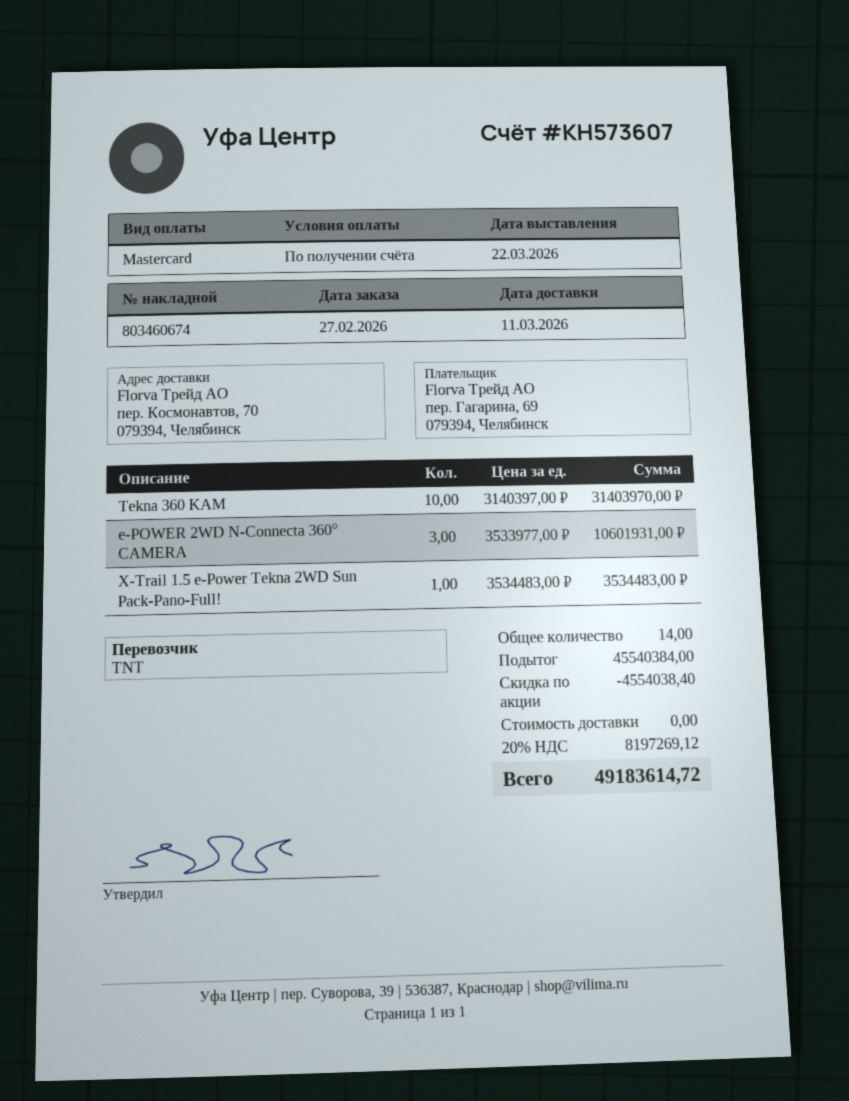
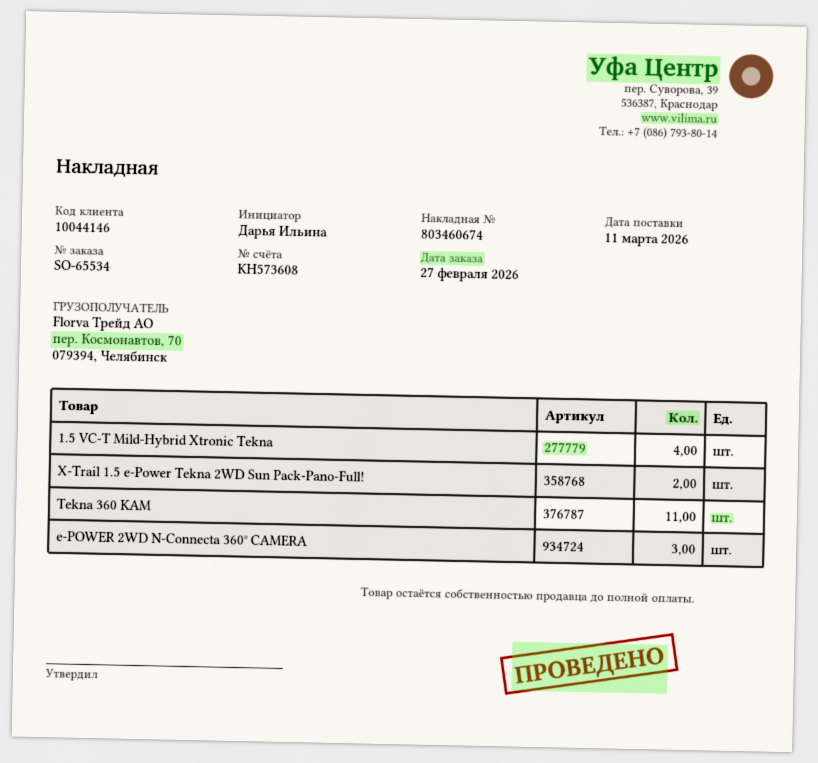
invoice number: KH573607 -> KH573608
Tekna 360 KAM: 10 -> 11
X-Trail 1.5 e-Power Tekna 2WD Sun Pack-Pano-Full!: 1 -> 2
1.5 VC-T Mild-Hybrid Xtronic Tekna: none -> 4

